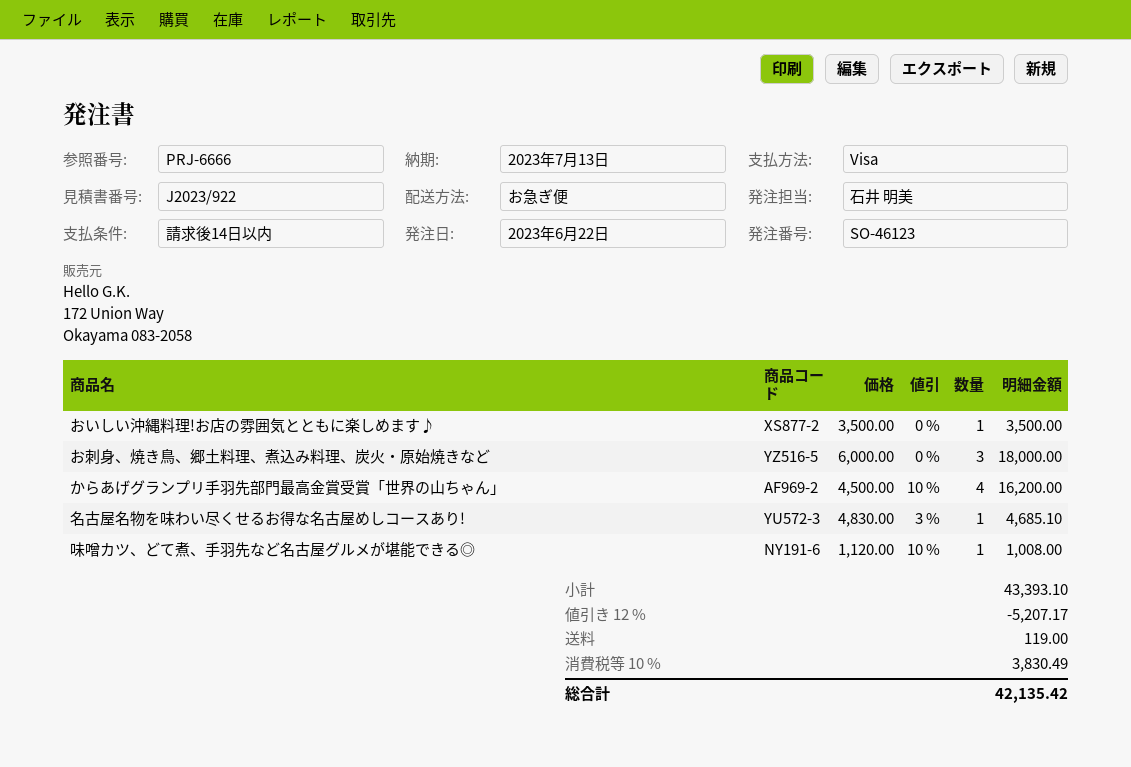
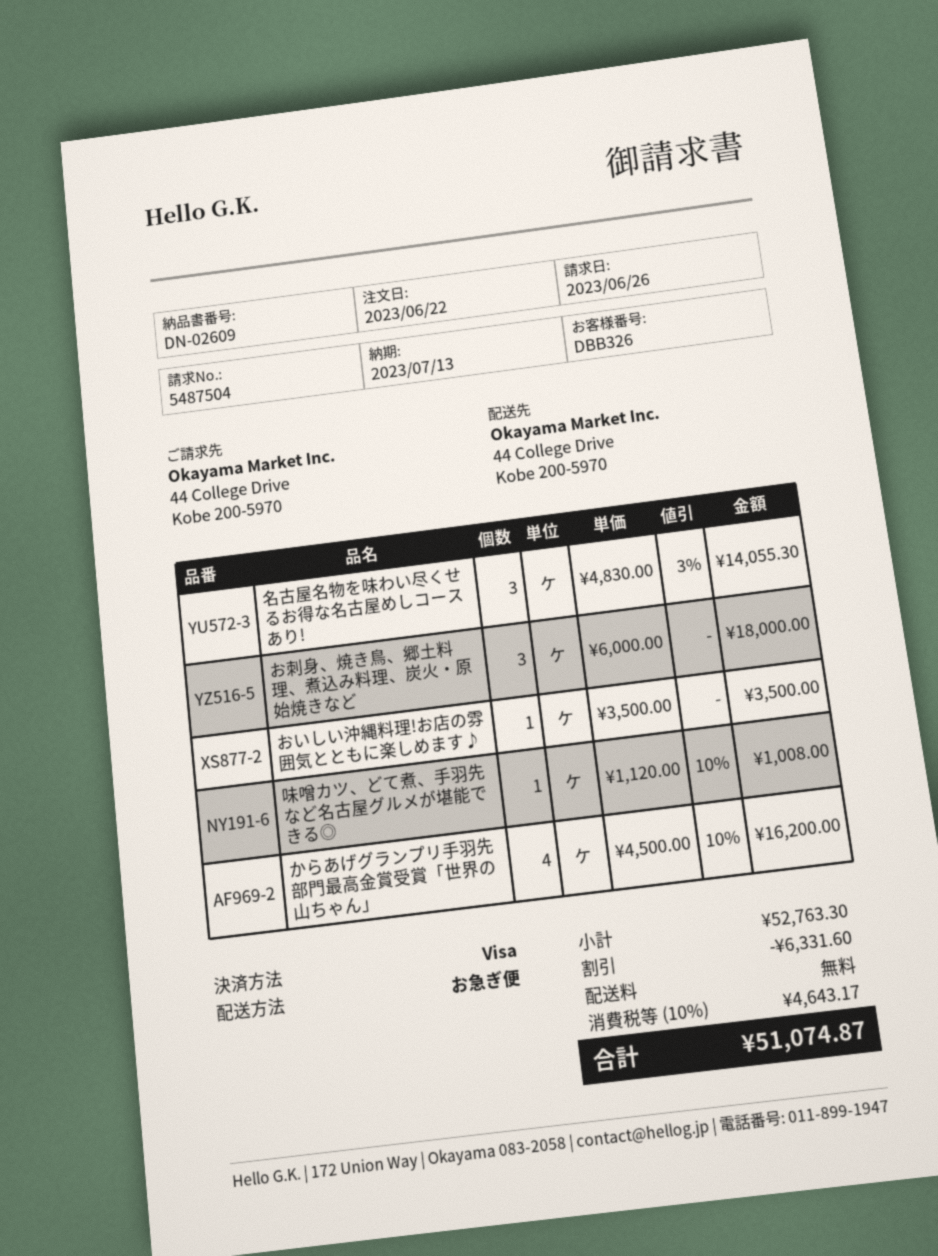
名古屋名物を味わい尽くせるお得な名古屋めしコースあり!: 1 x 4830.00 - 3% = 4685.10 -> 3 x 4830.00 - 3% = 14055.30
subtotal: 43393.10 -> 52763.30
discount: 5207.17 -> 6331.60
shipping: 119.00 -> 0.00
tax: 10% = 3830.49 -> 10% = 4643.17
total: 42135.42 -> 51074.87

